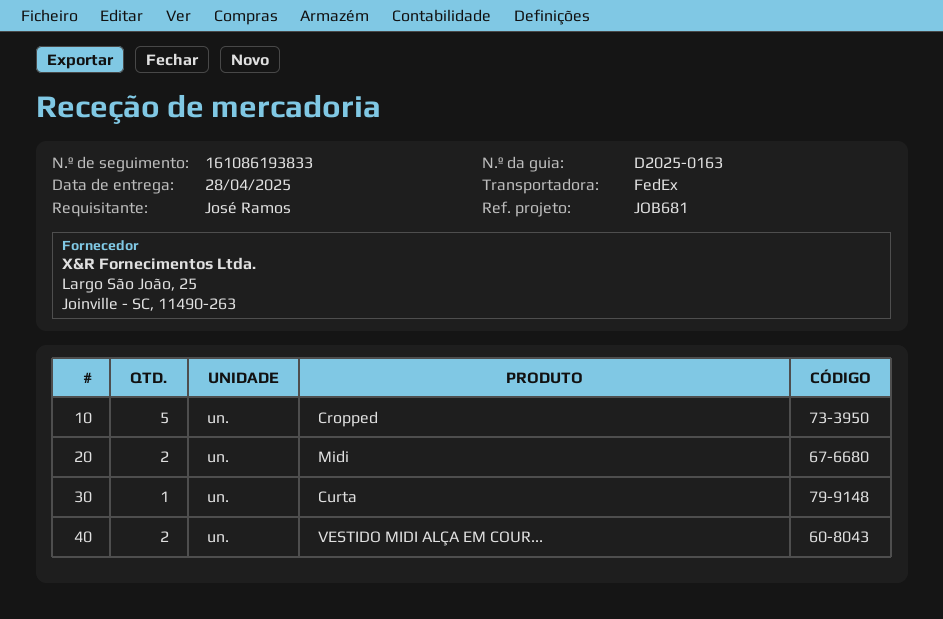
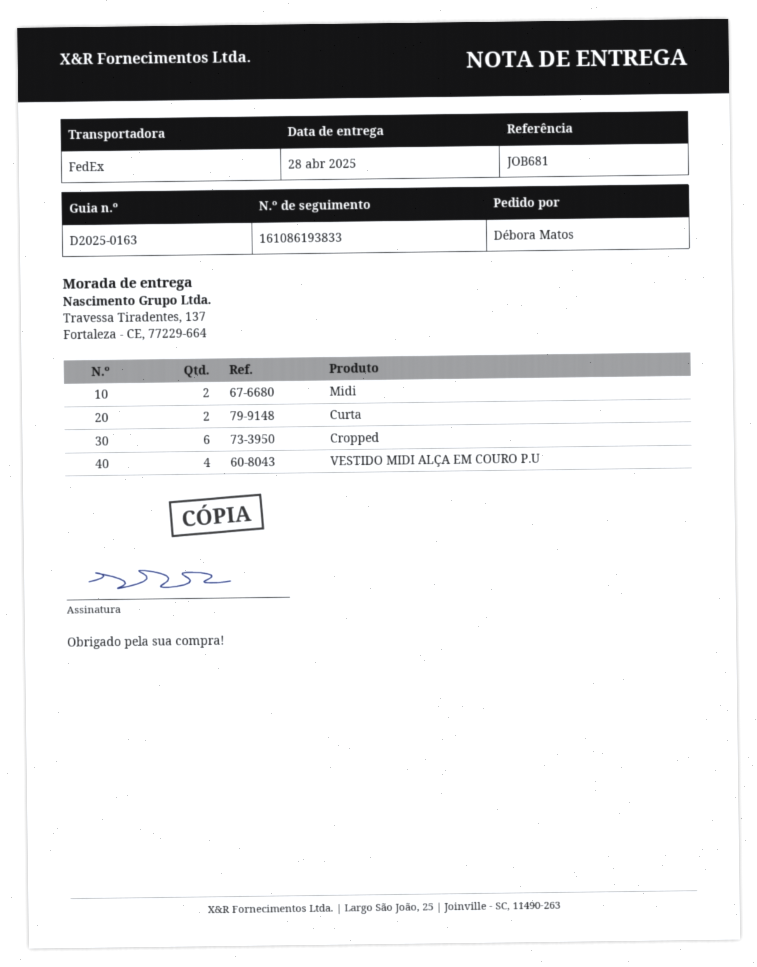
ordered by: José Ramos -> Débora Matos
Cropped: 5 -> 6
Curta: 1 -> 2
VESTIDO MIDI ALÇA EM COUR...: 2 -> 4

